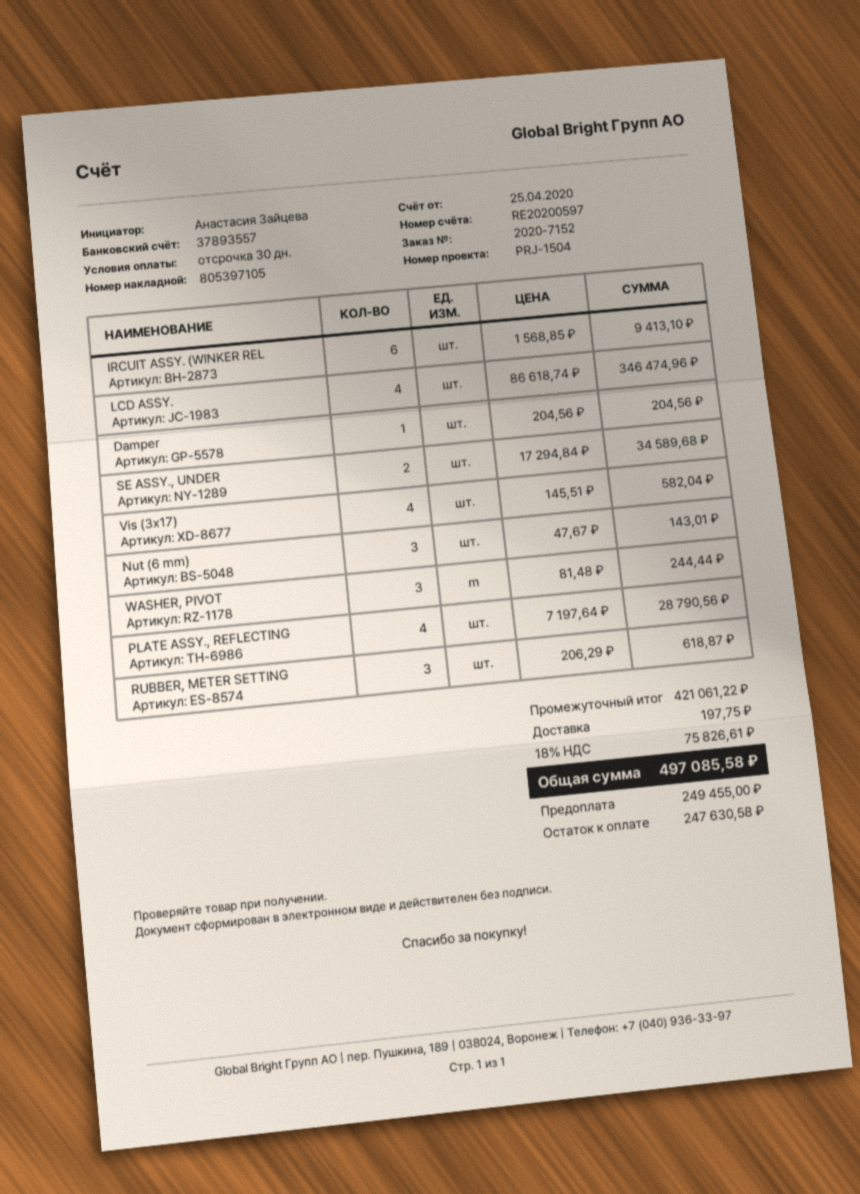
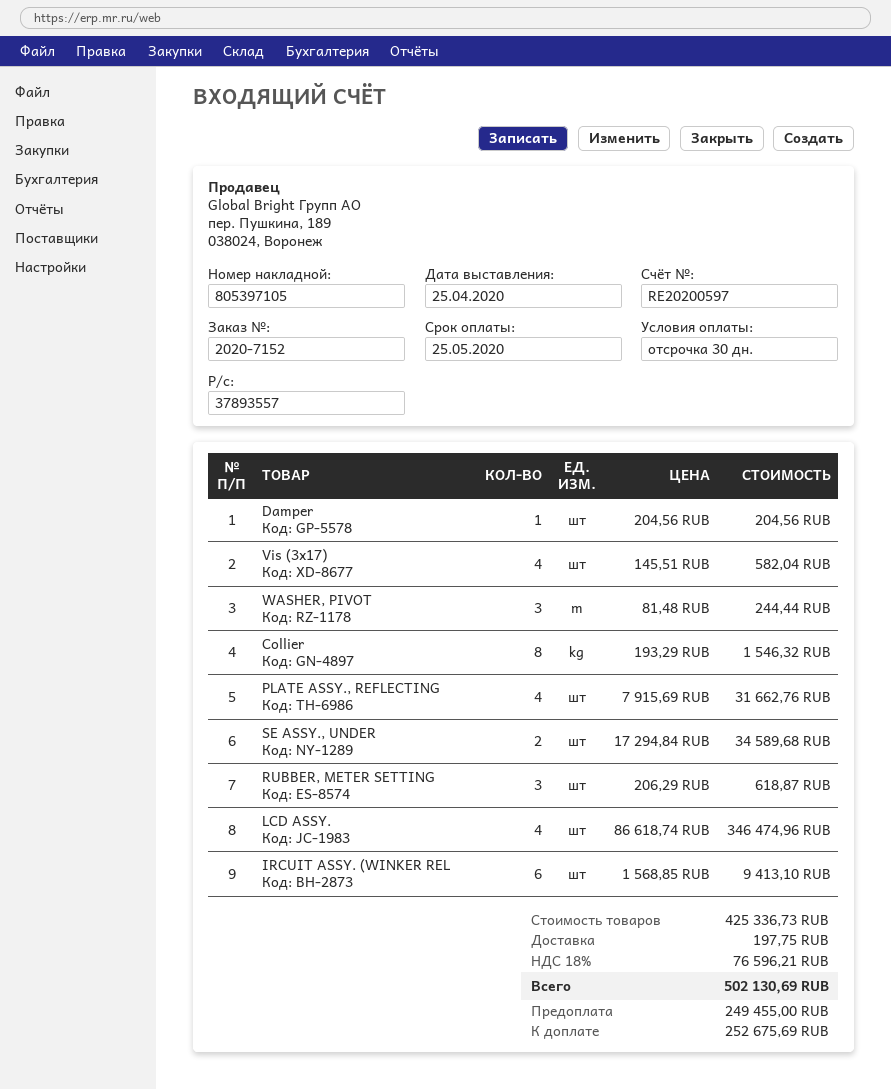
Nut (6 mm): 3 x 47.67 = 143.01 -> none
PLATE ASSY., REFLECTING: 4 x 7197.64 = 28790.56 -> 4 x 7915.69 = 31662.76
Collier: none -> 8 x 193.29 = 1546.32
subtotal: 421061.22 -> 425336.73
tax: 18% = 75826.61 -> 18% = 76596.21
total: 497085.58 -> 502130.69
balance: 247630.58 -> 252675.69

